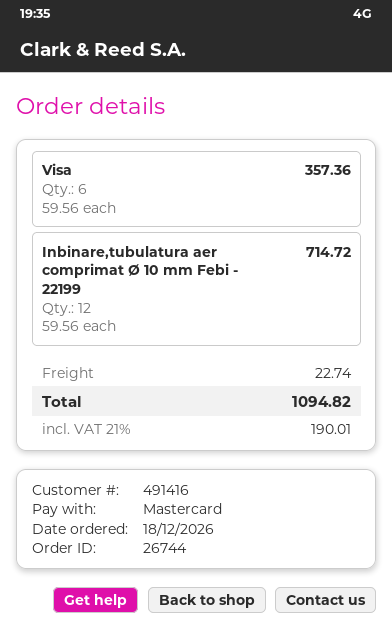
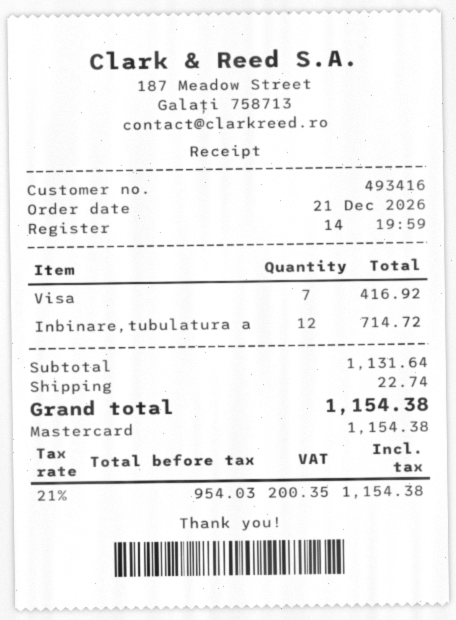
order date: 2026-12-18 -> 2026-12-21
customer number: 491416 -> 493416
Visa: 6 for 357.36 -> 7 for 416.92
tax: 21% = 190.01 -> 21% = 200.35
total: 1094.82 -> 1154.38

